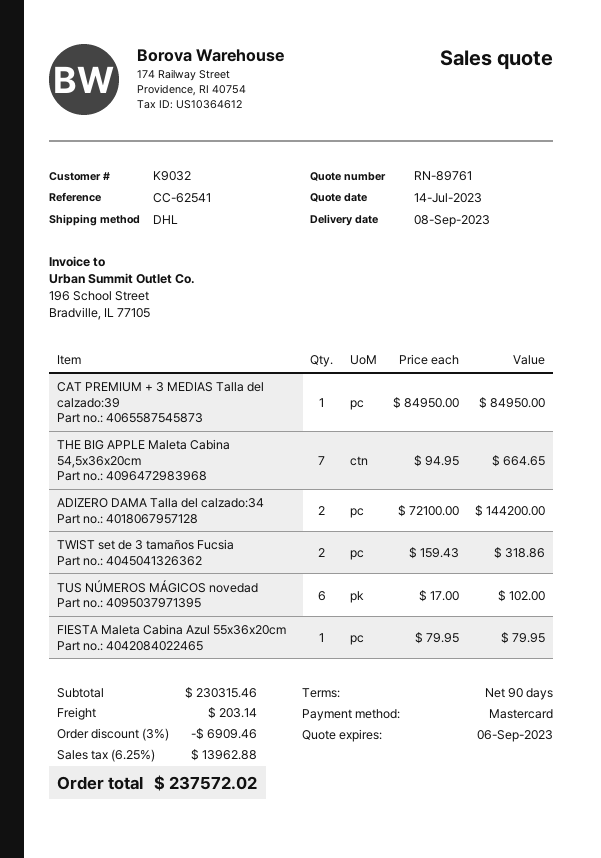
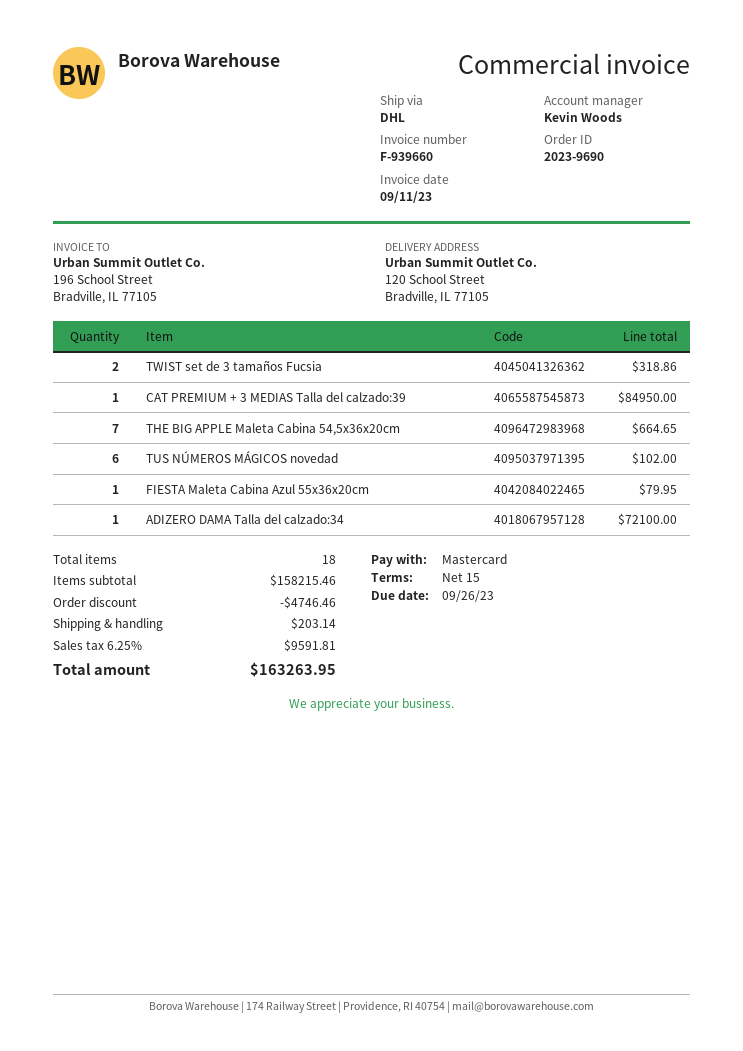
payment terms: 90 days -> 15 days
ADIZERO DAMA Talla del calzado:34: 2 for 144200.00 -> 1 for 72100.00
subtotal: 230315.46 -> 158215.46
discount: 6909.46 -> 4746.46
tax: 6.25% = 13962.88 -> 6.25% = 9591.81
total: 237572.02 -> 163263.95

